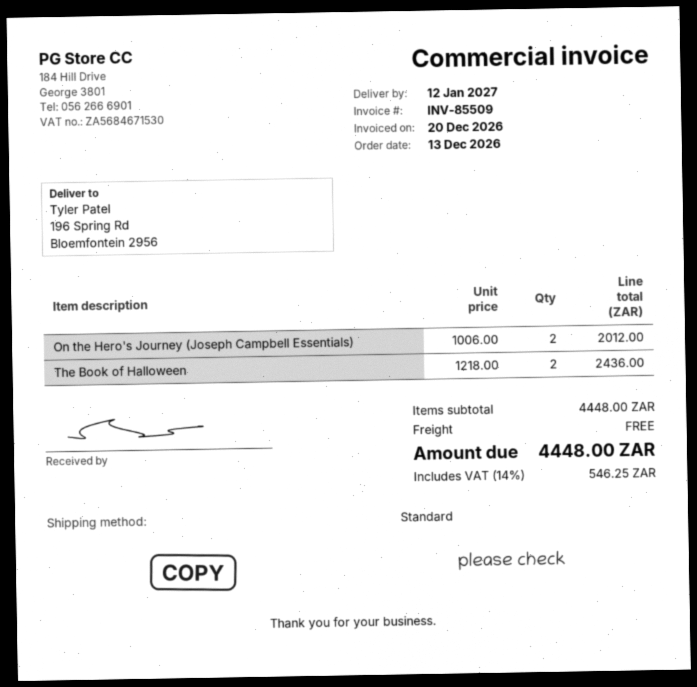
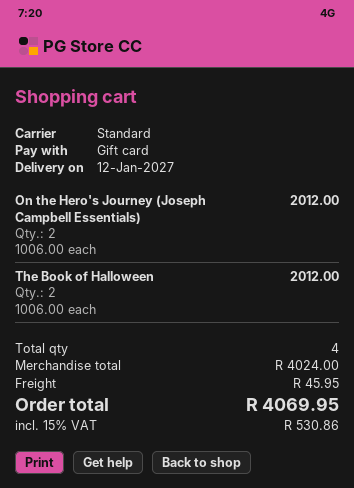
The Book of Halloween: 2 x 1218.00 = 2436.00 -> 2 x 1006.00 = 2012.00
subtotal: 4448.00 -> 4024.00
shipping: 0.00 -> 45.95
tax: 14% = 546.25 -> 15% = 530.86
total: 4448.00 -> 4069.95

